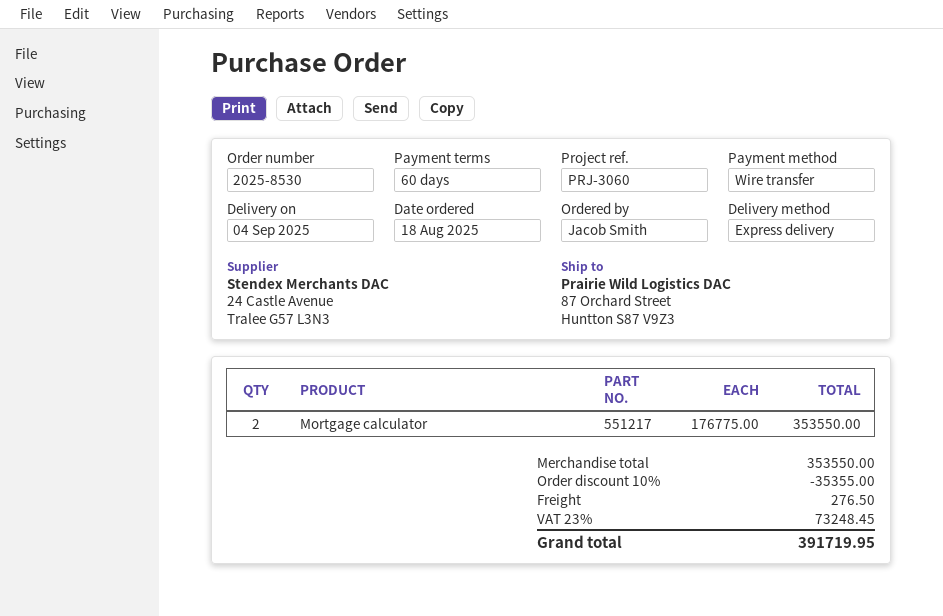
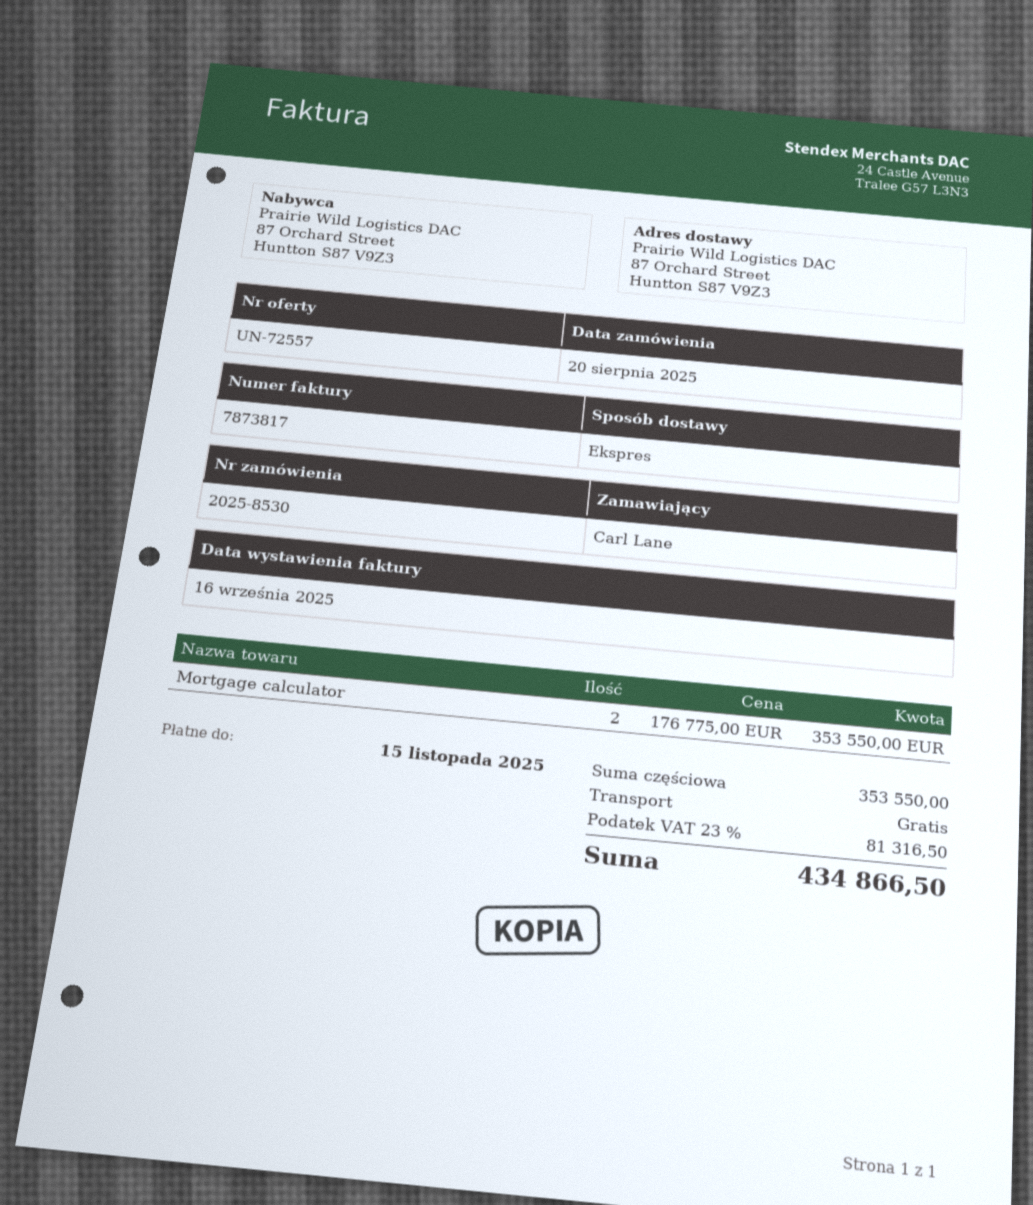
order date: 2025-08-18 -> 2025-08-20
ordered by: Jacob Smith -> Carl Lane
discount: 10% = 35355.00 -> none
shipping: 276.50 -> 0.00
tax: 23% = 73248.45 -> 23% = 81316.50
total: 391719.95 -> 434866.50

